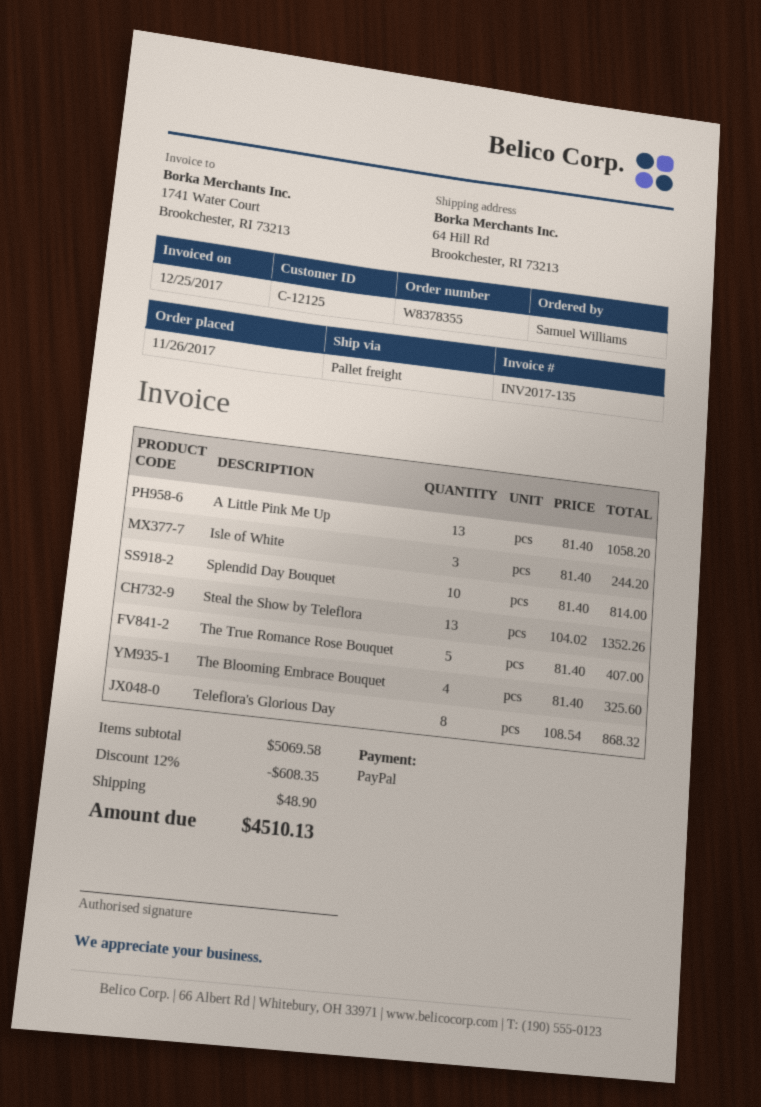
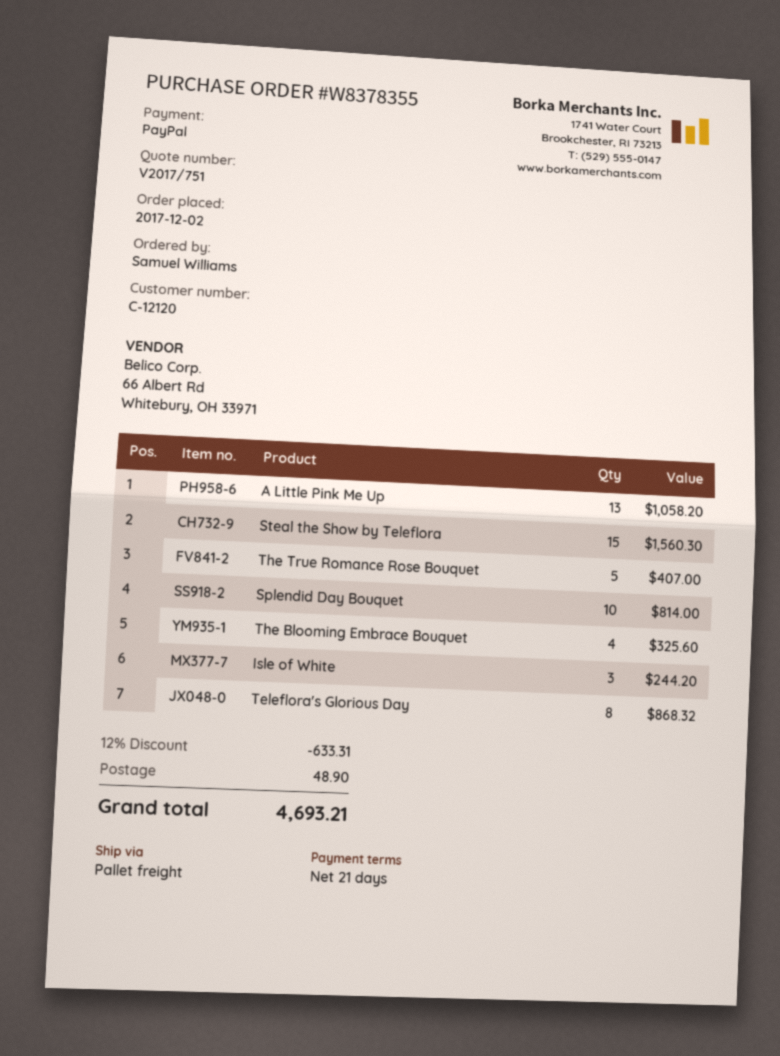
order date: 2017-11-26 -> 2017-12-02
customer number: C-12125 -> C-12120
Steal the Show by Teleflora: 13 for 1352.26 -> 15 for 1560.30
discount: 12% = 608.35 -> 12% = 633.31
total: 4510.13 -> 4693.21

